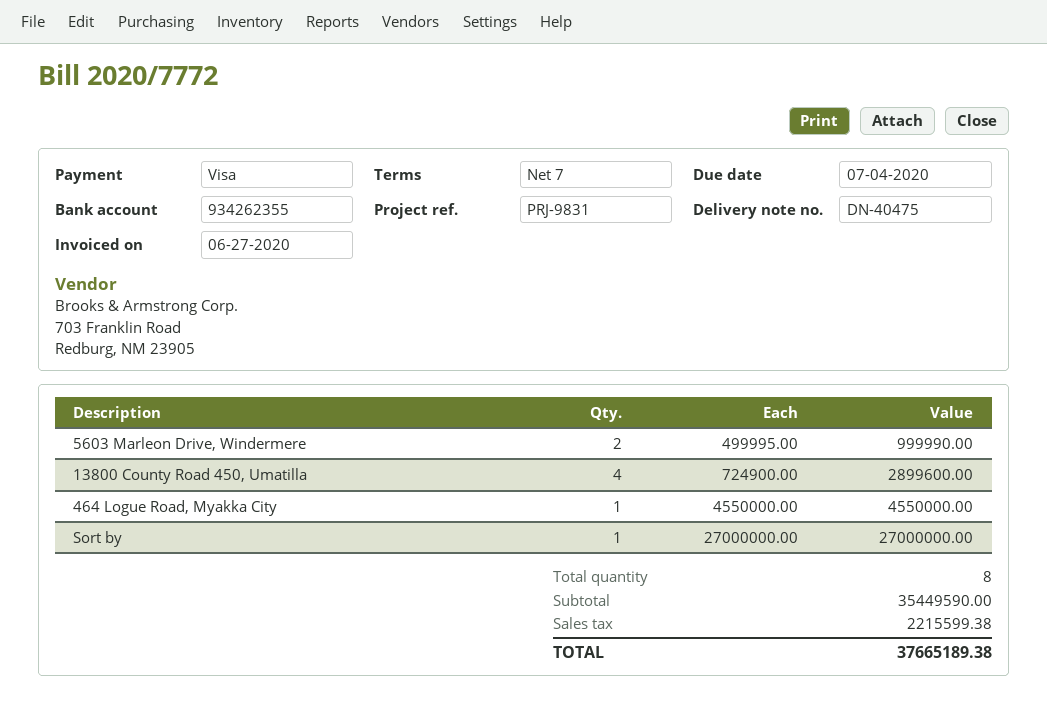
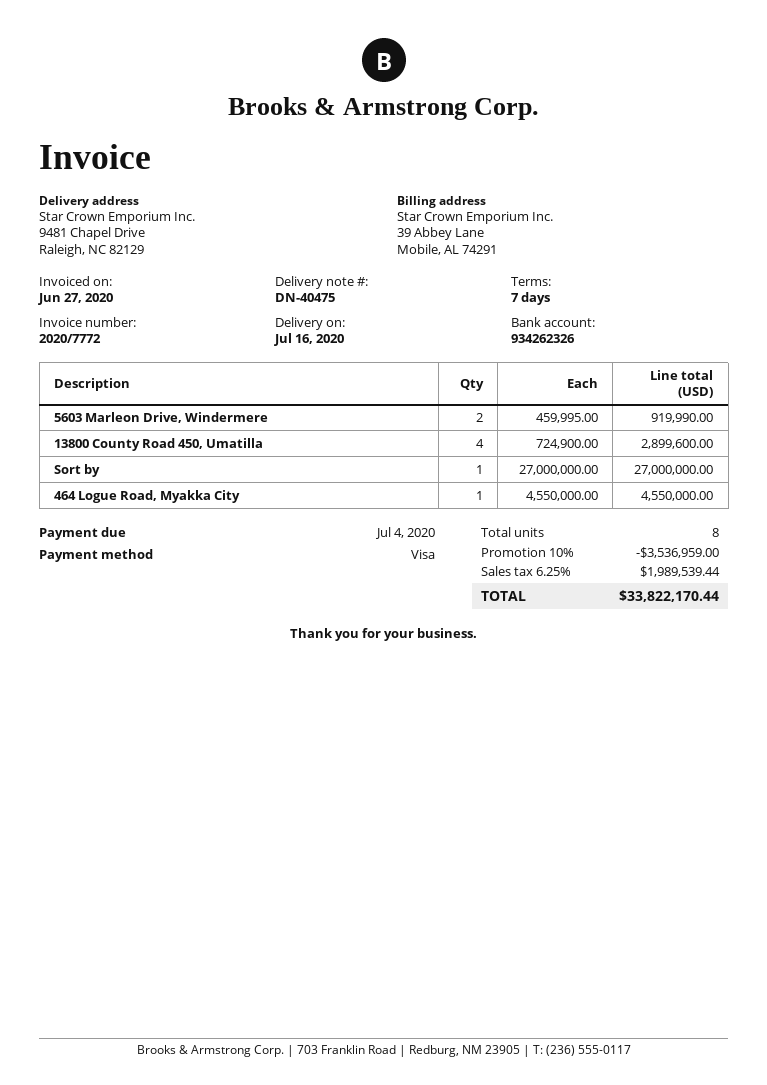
bank account: 934262355 -> 934262326
5603 Marleon Drive, Windermere: 2 x 499995.00 = 999990.00 -> 2 x 459995.00 = 919990.00
discount: none -> 10% = 3536959.00
tax: 2215599.38 -> 1989539.44
total: 37665189.38 -> 33822170.44

